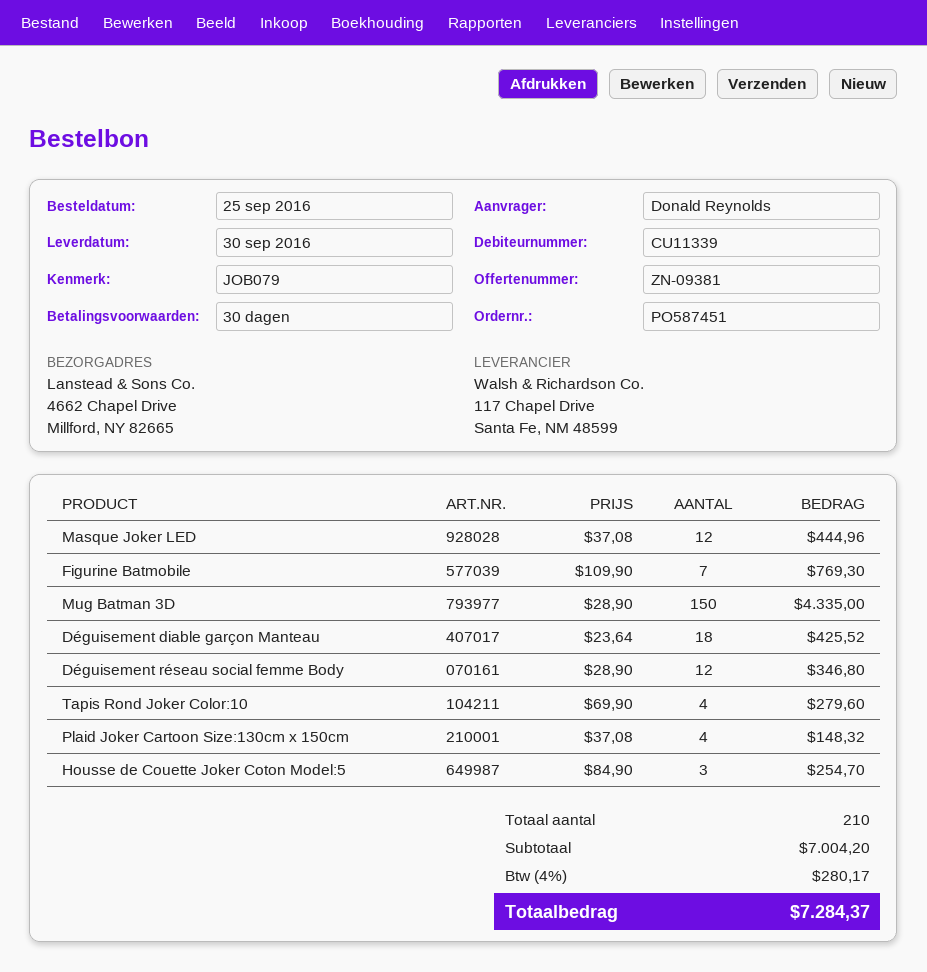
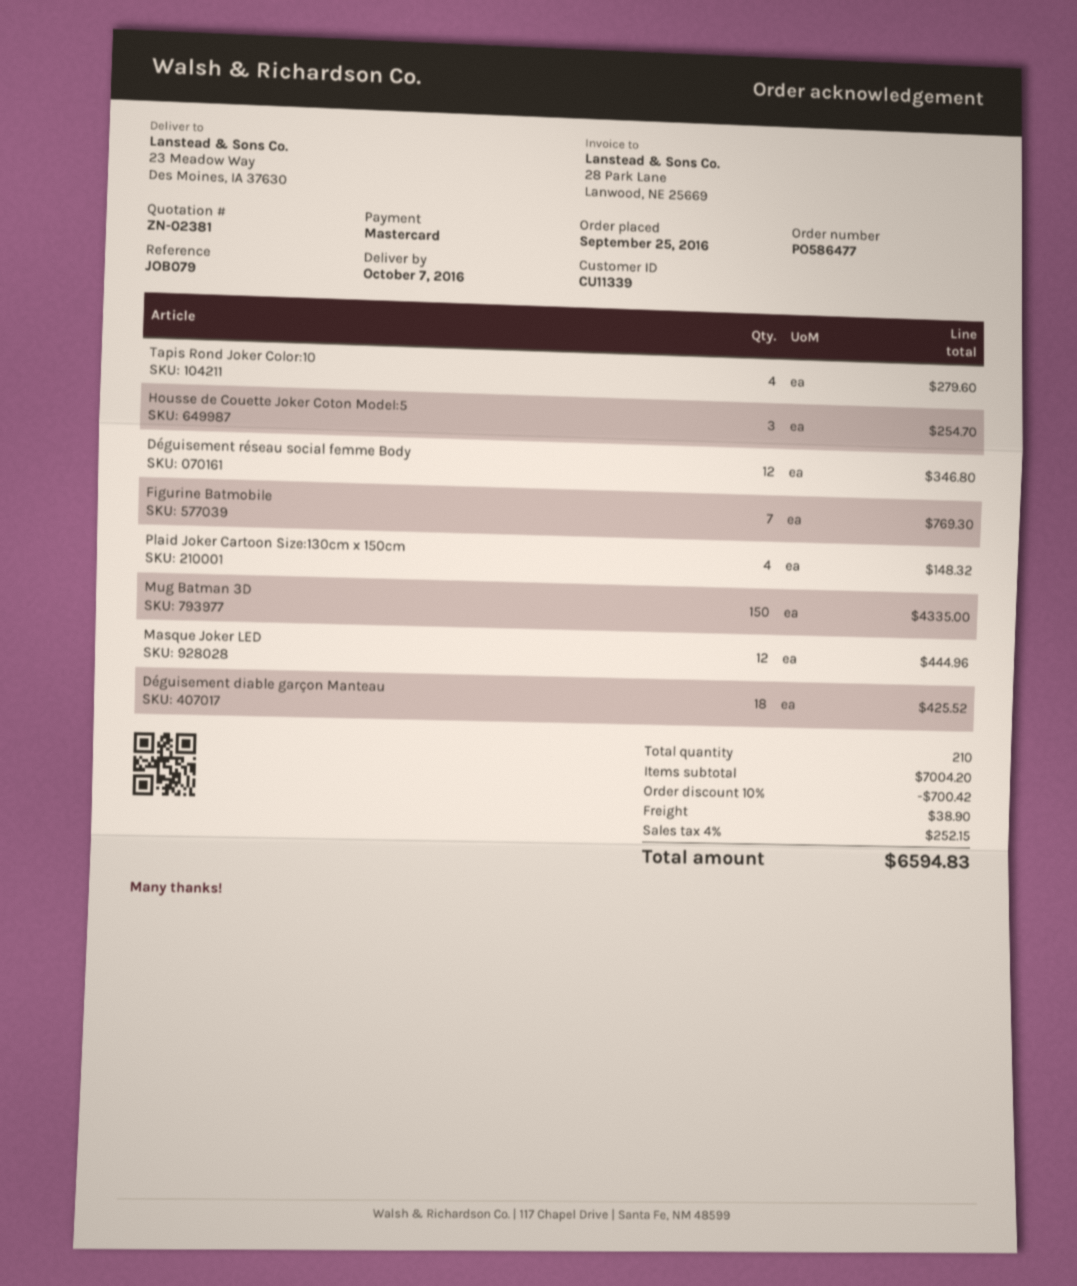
quote number: ZN-09381 -> ZN-02381
order number: PO587451 -> PO586477
delivery date: 2016-09-30 -> 2016-10-07
ship to: 4662 Chapel Drive, Millford, NY 82665 -> 23 Meadow Way, Des Moines, IA 37630
discount: none -> 10% = 700.42
shipping: none -> 38.90
tax: 4% = 280.17 -> 4% = 252.15
total: 7284.37 -> 6594.83

